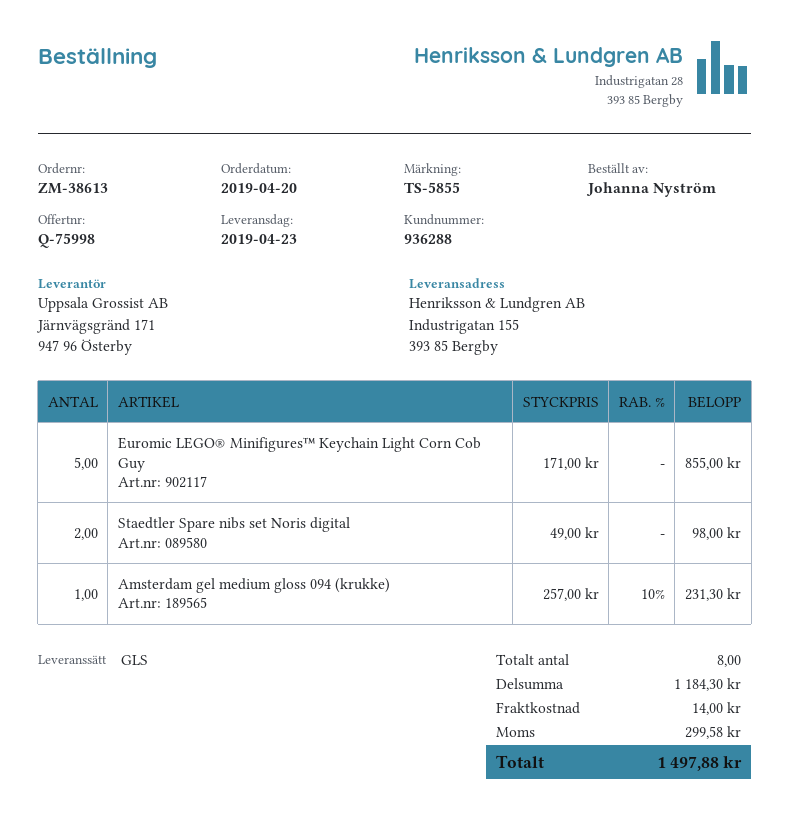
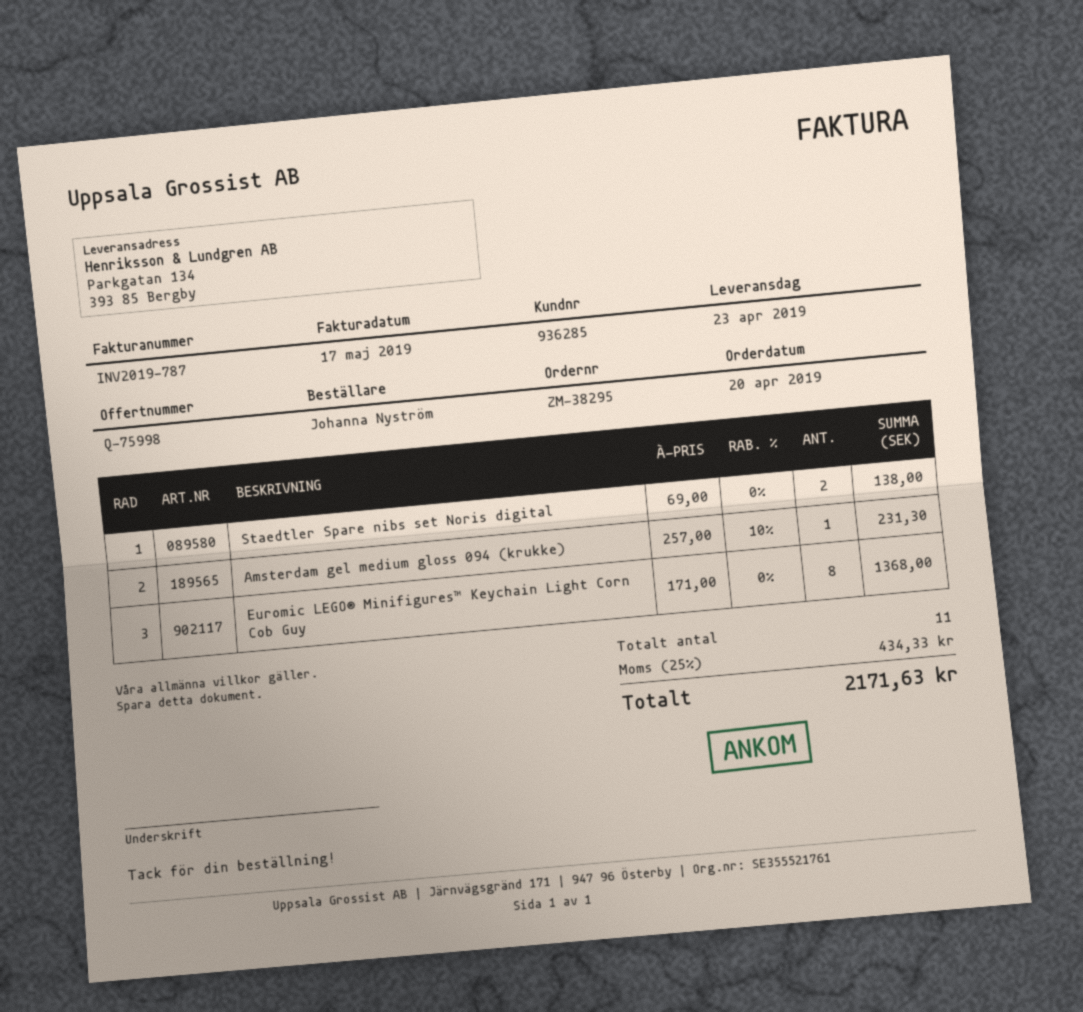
order number: ZM-38613 -> ZM-38295
customer number: 936288 -> 936285
ship to: Industrigatan 155, 393 85 Bergby -> Parkgatan 134, 393 85 Bergby
Euromic LEGO® Minifigures™ Keychain Light Corn Cob Guy: 5 x 171.00 = 855.00 -> 8 x 171.00 = 1368.00
Staedtler Spare nibs set Noris digital: 2 x 49.00 = 98.00 -> 2 x 69.00 = 138.00
total quantity: 8 -> 11
shipping: 14.00 -> none
tax: 299.58 -> 434.33
total: 1497.88 -> 2171.63

